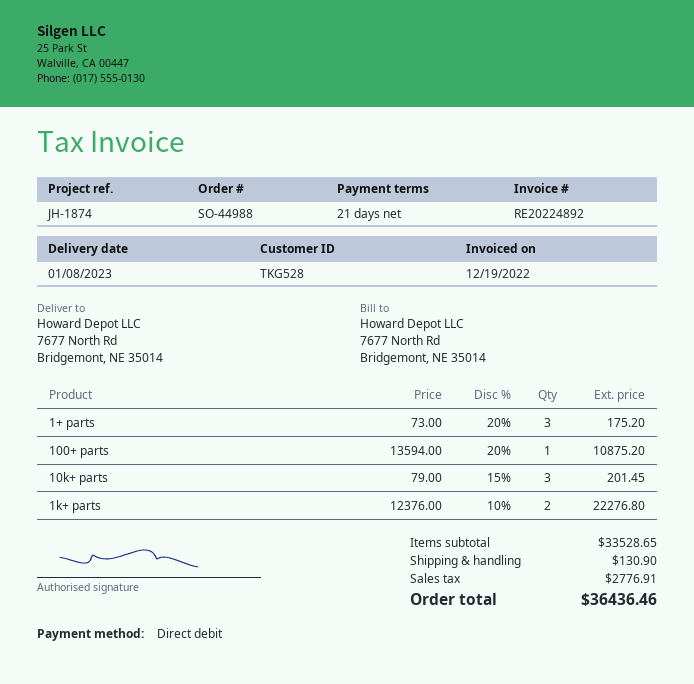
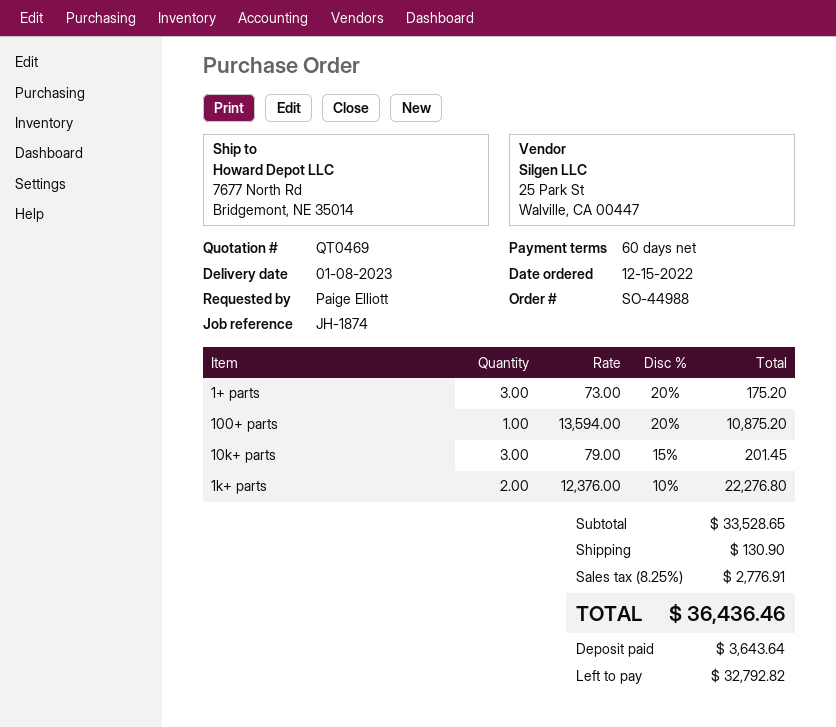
payment terms: 21 days -> 60 days

